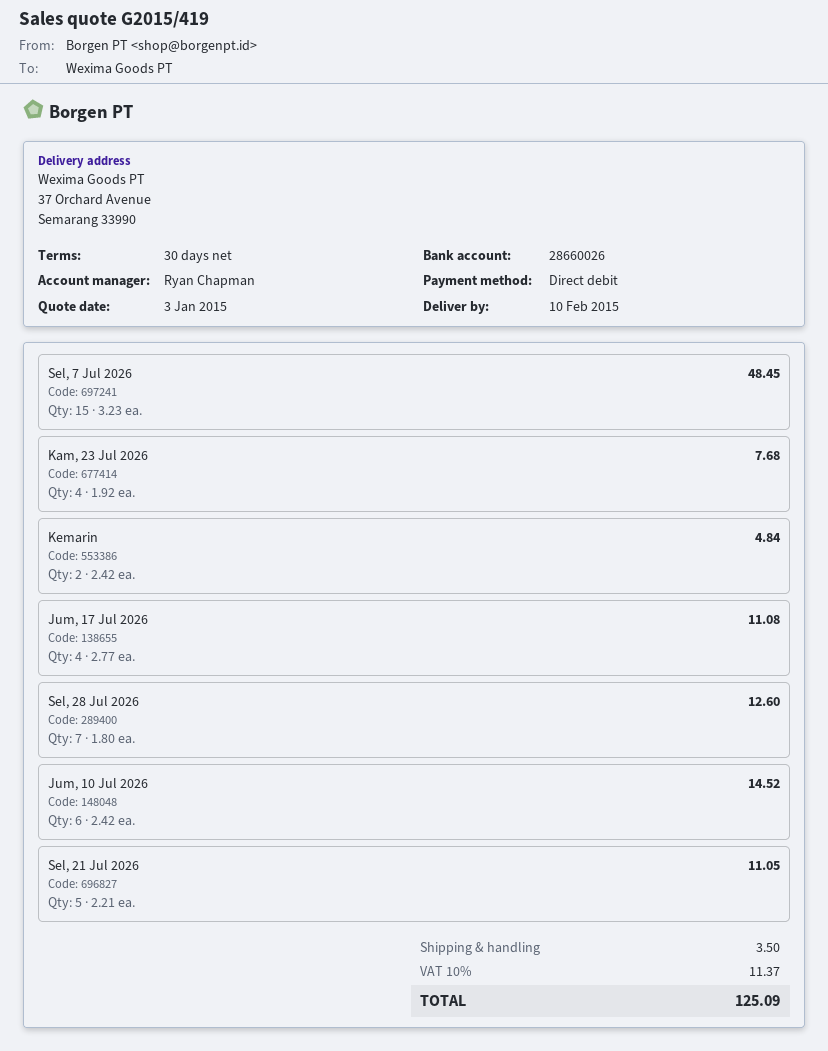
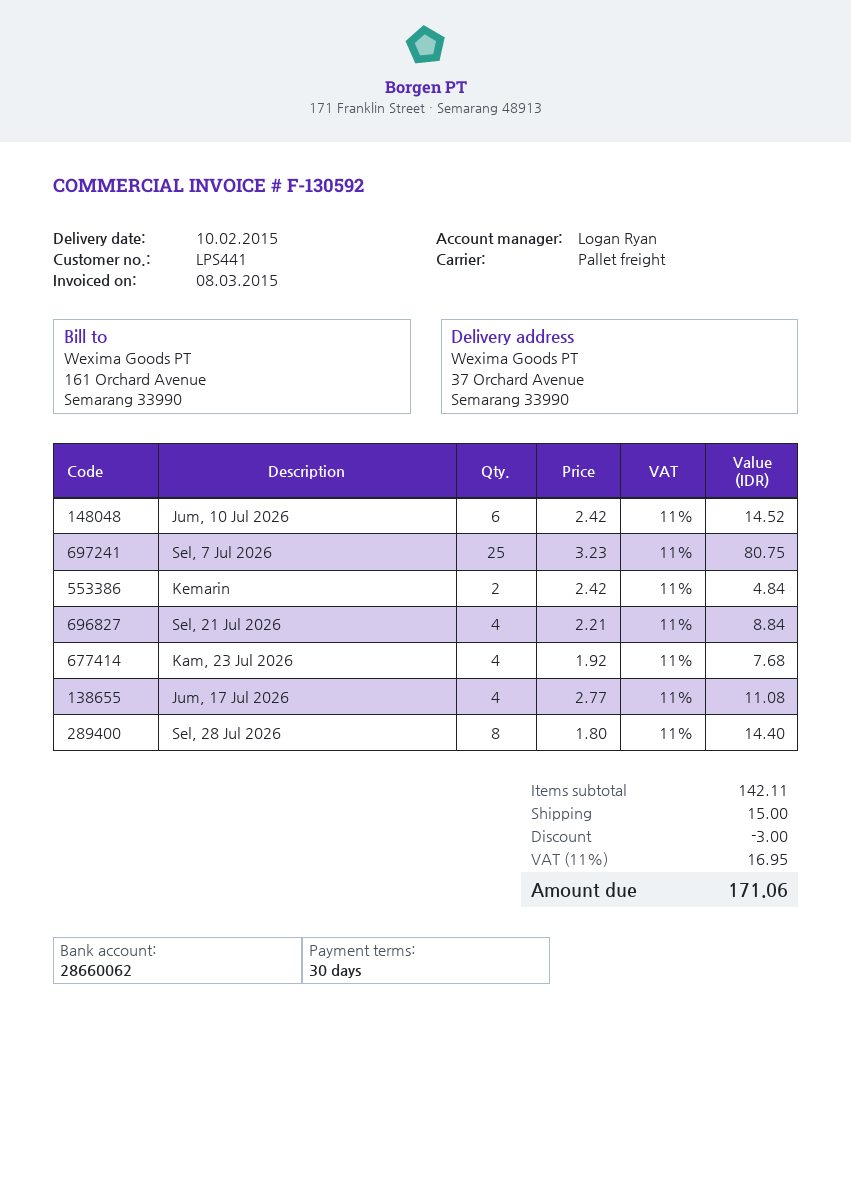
sales rep: Ryan Chapman -> Logan Ryan
bank account: 28660026 -> 28660062
Sel, 7 Jul 2026: 15 x 3.23 = 48.45 -> 25 x 3.23 = 80.75
Sel, 28 Jul 2026: 7 x 1.80 = 12.60 -> 8 x 1.80 = 14.40
Sel, 21 Jul 2026: 5 x 2.21 = 11.05 -> 4 x 2.21 = 8.84
discount: none -> 3.00
shipping: 3.50 -> 15.00
tax: 10% = 11.37 -> 11% = 16.95
total: 125.09 -> 171.06

